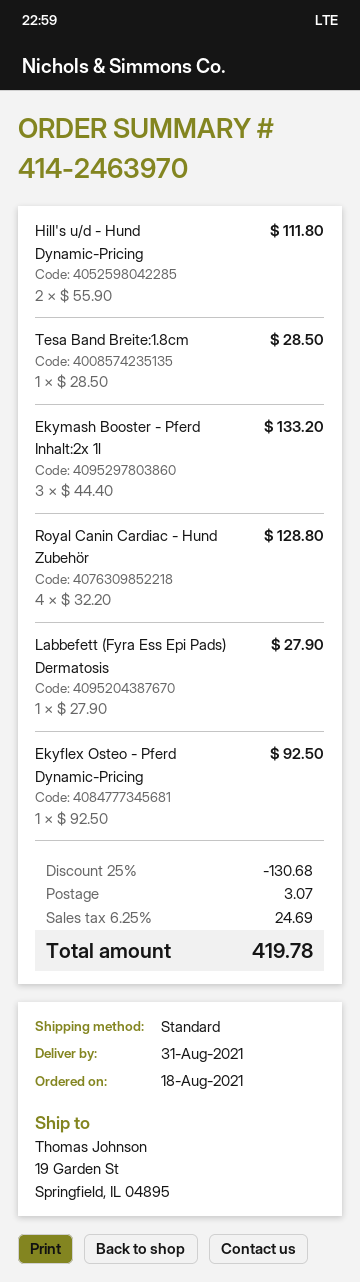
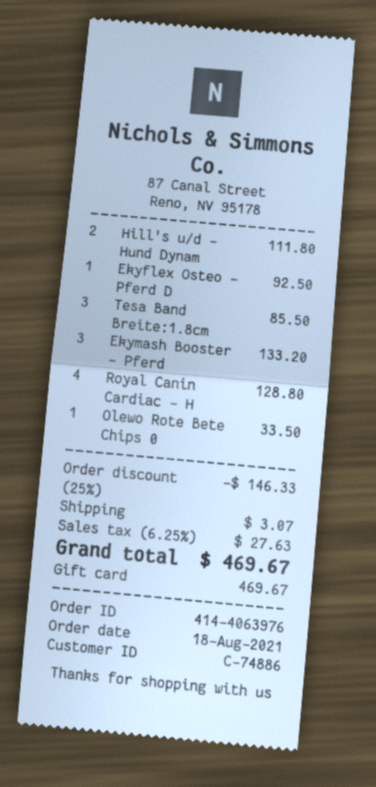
order number: 414-2463970 -> 414-4063976
Tesa Band Breite:1.8cm: 1 for 28.50 -> 3 for 85.50
Labbefett (Fyra Ess Epi Pads) Dermatosis: 1 for 27.90 -> none
Olewo Rote Bete Chips 0: none -> 1 for 33.50
discount: 25% = 130.68 -> 25% = 146.33
tax: 6.25% = 24.69 -> 6.25% = 27.63
total: 419.78 -> 469.67

